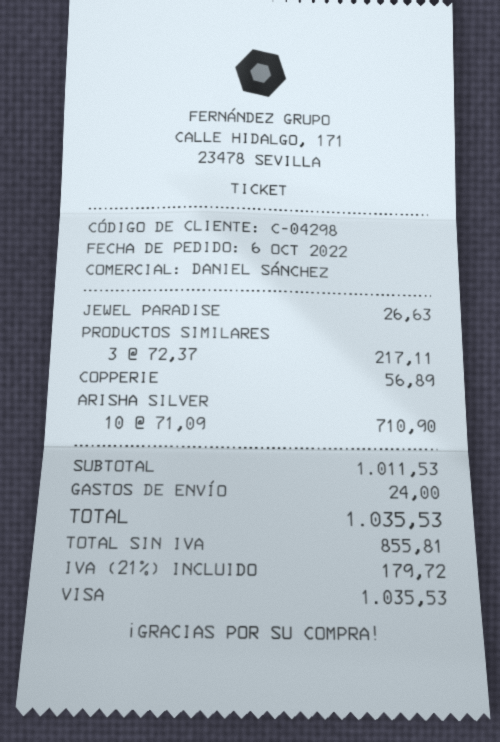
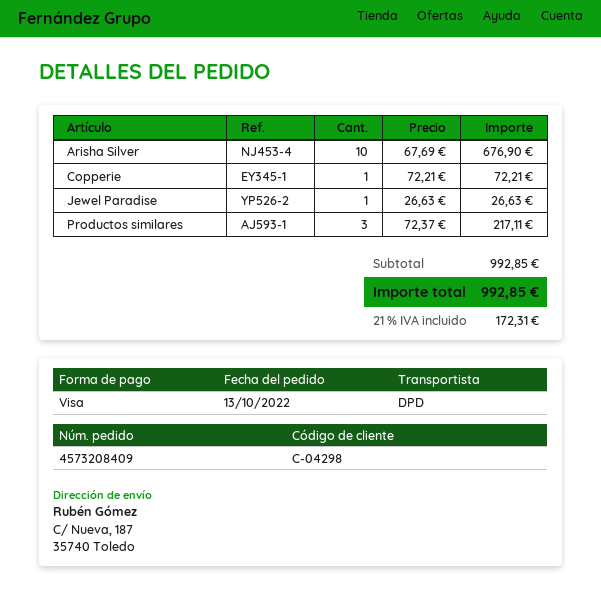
order date: 2022-10-06 -> 2022-10-13
COPPERIE: 1 x 56.89 = 56.89 -> 1 x 72.21 = 72.21
ARISHA SILVER: 10 x 71.09 = 710.90 -> 10 x 67.69 = 676.90
subtotal: 1011.53 -> 992.85
shipping: 24.00 -> none
tax: 21% = 179.72 -> 21% = 172.31
total: 1035.53 -> 992.85

